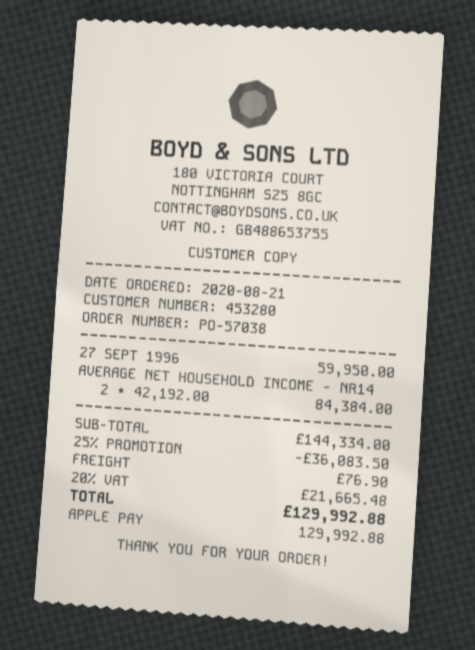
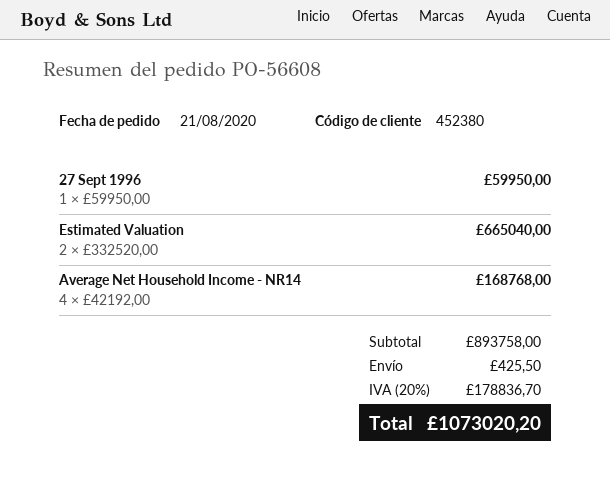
order number: PO-57038 -> PO-56608
customer number: 453280 -> 452380
AVERAGE NET HOUSEHOLD INCOME - NR14: 2 x 42192.00 = 84384.00 -> 4 x 42192.00 = 168768.00
Estimated Valuation: none -> 2 x 332520.00 = 665040.00
subtotal: 144334.00 -> 893758.00
discount: 25% = 36083.50 -> none
shipping: 76.90 -> 425.50
tax: 20% = 21665.48 -> 20% = 178836.70
total: 129992.88 -> 1073020.20

